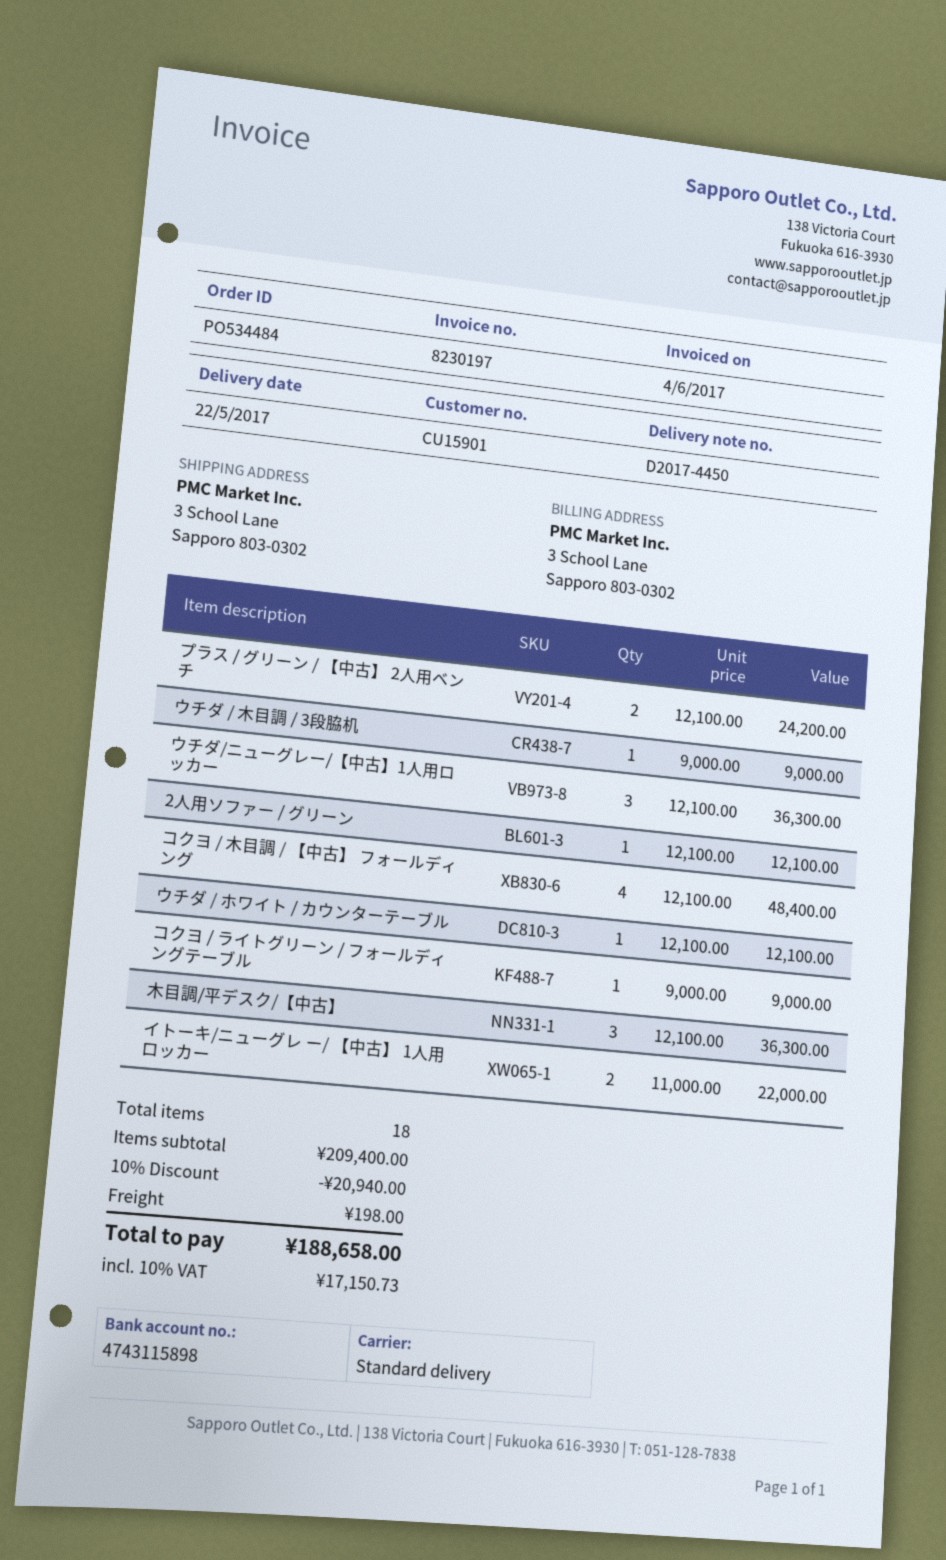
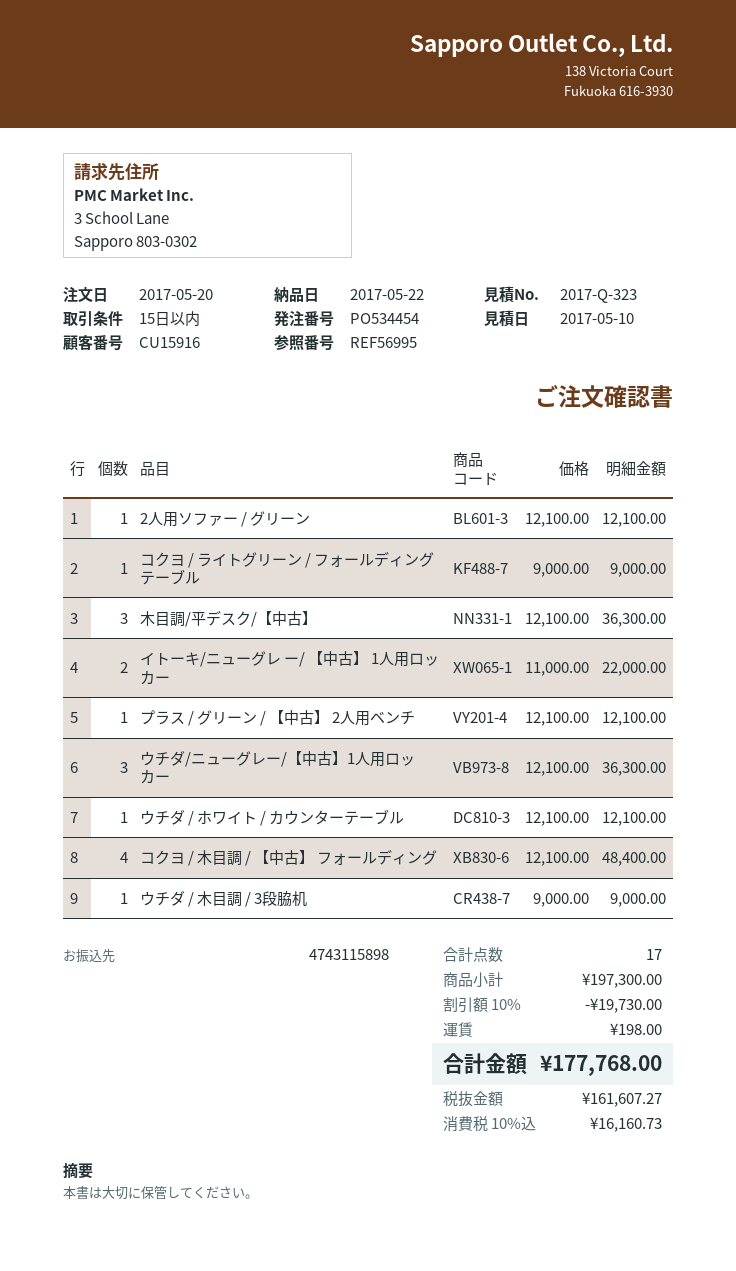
order number: PO534484 -> PO534454
customer number: CU15901 -> CU15916
プラス / グリーン / 【中古】 2人用ベンチ: 2 x 12100.00 = 24200.00 -> 1 x 12100.00 = 12100.00
total quantity: 18 -> 17
subtotal: 209400.00 -> 197300.00
discount: 10% = 20940.00 -> 10% = 19730.00
tax: 10% = 17150.73 -> 10% = 16160.73
total: 188658.00 -> 177768.00

